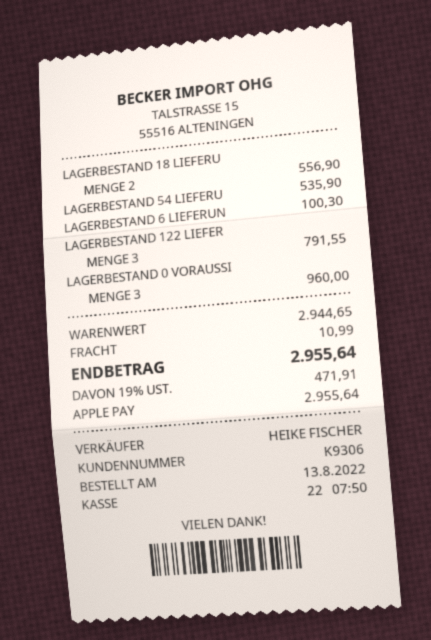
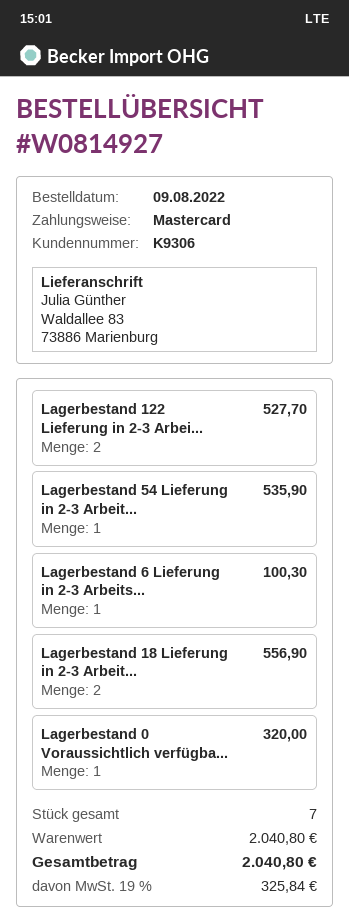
order date: 2022-08-13 -> 2022-08-09
payment method: Apple Pay -> Mastercard
LAGERBESTAND 122 LIEFER: 3 for 791.55 -> 2 for 527.70
LAGERBESTAND 0 VORAUSSI: 3 for 960.00 -> 1 for 320.00
subtotal: 2944.65 -> 2040.80
shipping: 10.99 -> none
tax: 19% = 471.91 -> 19% = 325.84
total: 2955.64 -> 2040.80

